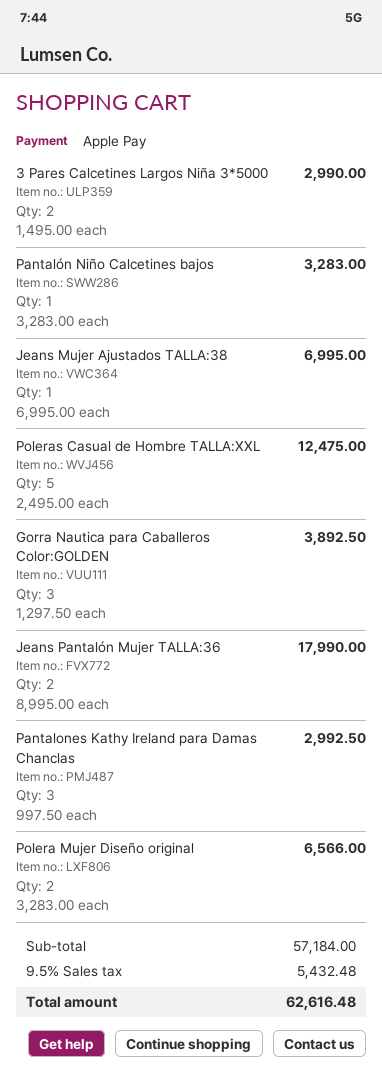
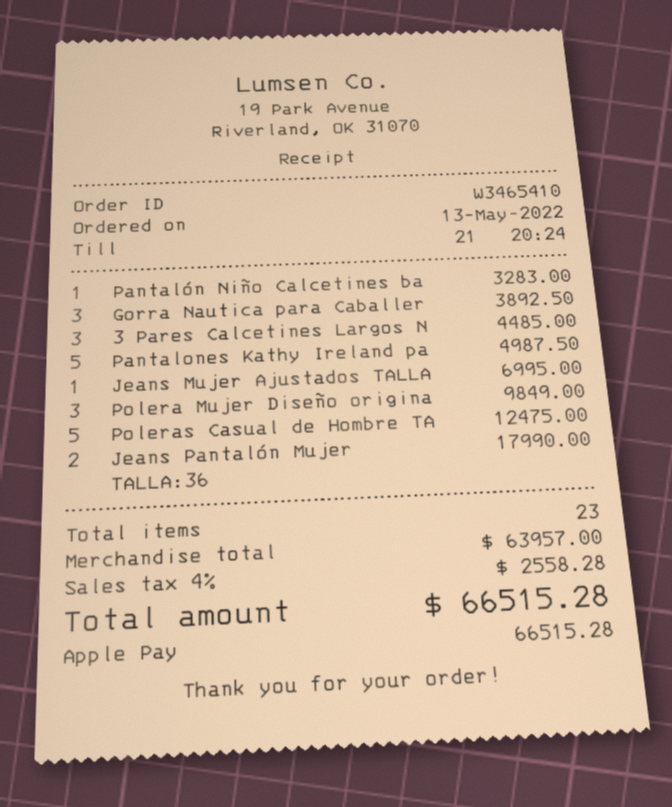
3 Pares Calcetines Largos Niña 3*5000: 2 for 2990.00 -> 3 for 4485.00
Pantalones Kathy Ireland para Damas Chanclas: 3 for 2992.50 -> 5 for 4987.50
Polera Mujer Diseño original: 2 for 6566.00 -> 3 for 9849.00
subtotal: 57184.00 -> 63957.00
tax: 9.5% = 5432.48 -> 4% = 2558.28
total: 62616.48 -> 66515.28

